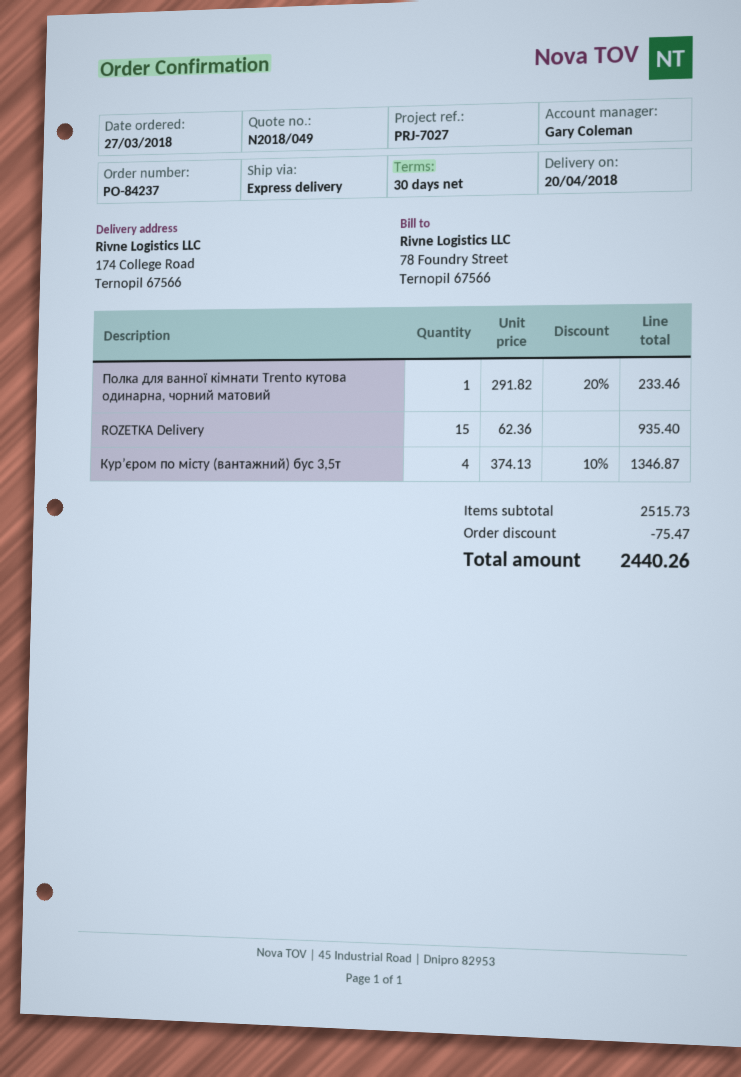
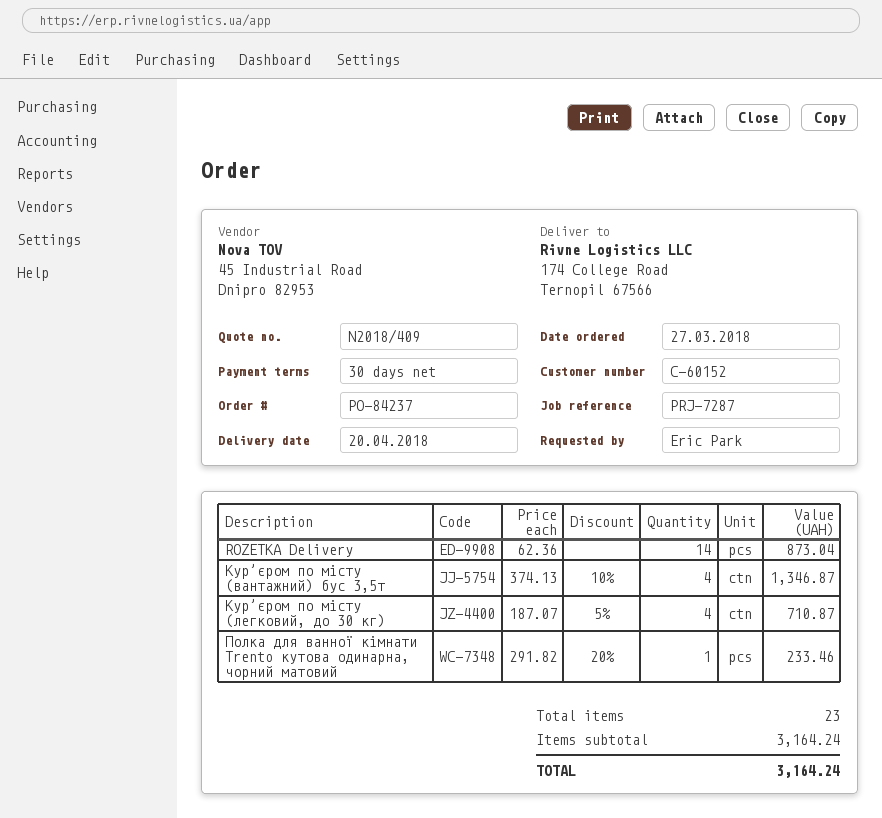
quote number: N2018/049 -> N2018/409
reference: PRJ-7027 -> PRJ-7287
ROZETKA Delivery: 15 x 62.36 = 935.40 -> 14 x 62.36 = 873.04
Курʼєром по місту (легковий, до 30 кг): none -> 4 x 187.07 - 5% = 710.87
subtotal: 2515.73 -> 3164.24
discount: 75.47 -> none
total: 2440.26 -> 3164.24

